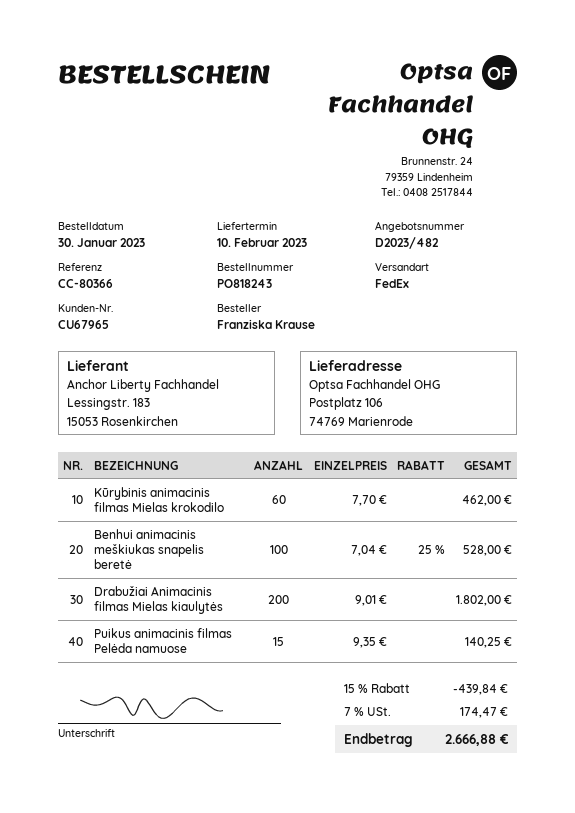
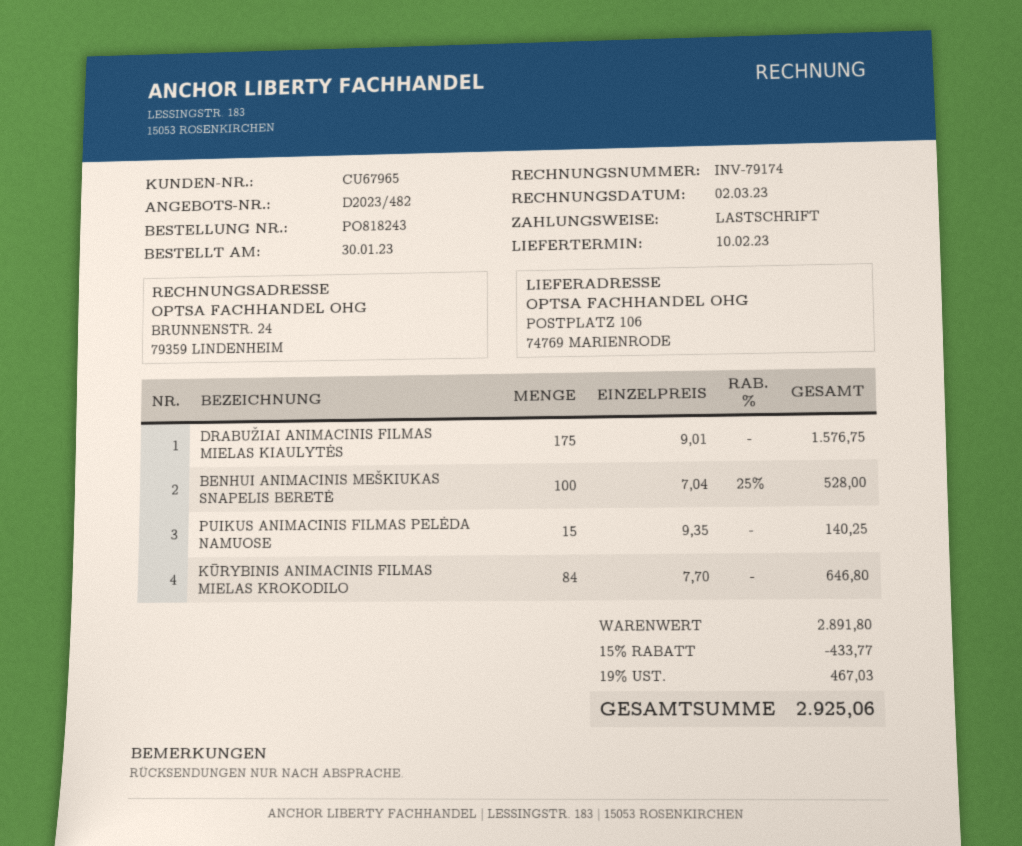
Kūrybinis animacinis filmas Mielas krokodilo: 60 x 7.70 = 462.00 -> 84 x 7.70 = 646.80
Drabužiai Animacinis filmas Mielas kiaulytės: 200 x 9.01 = 1802.00 -> 175 x 9.01 = 1576.75
discount: 15% = 439.84 -> 15% = 433.77
tax: 7% = 174.47 -> 19% = 467.03
total: 2666.88 -> 2925.06

